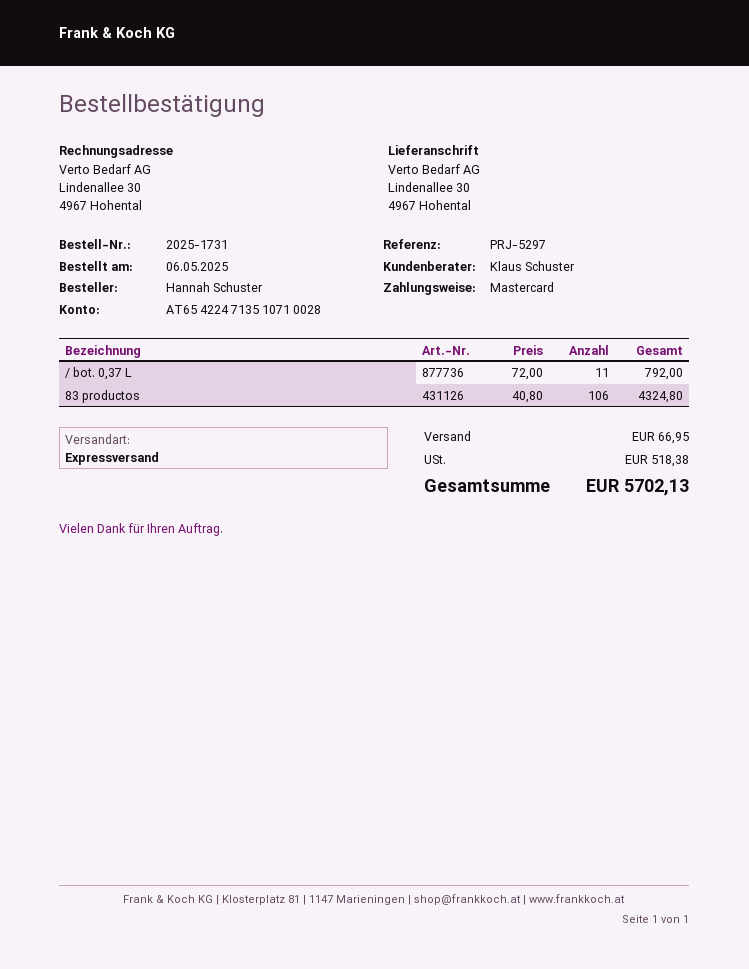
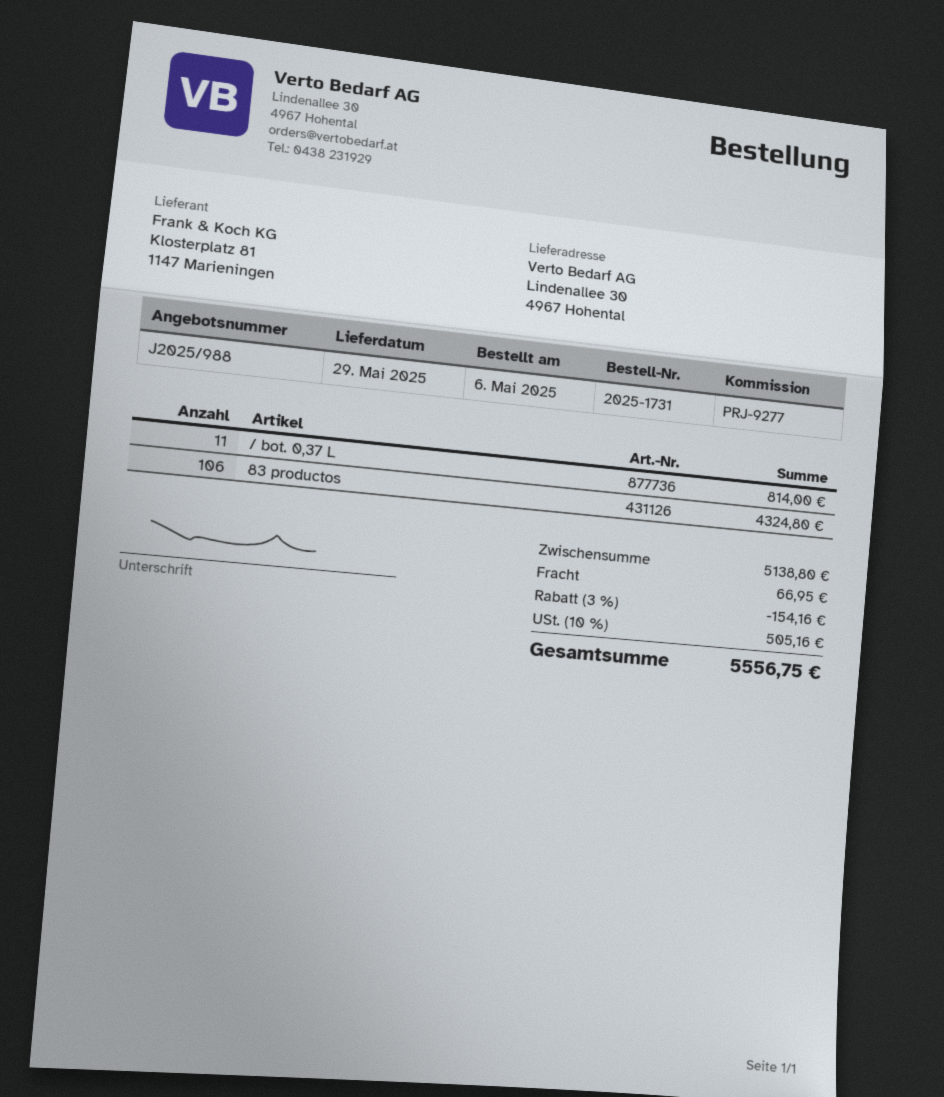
reference: PRJ-5297 -> PRJ-9277
/ bot. 0,37 L: 11 for 792.00 -> 11 for 814.00
discount: none -> 3% = 154.16
tax: 518.38 -> 505.16
total: 5702.13 -> 5556.75

